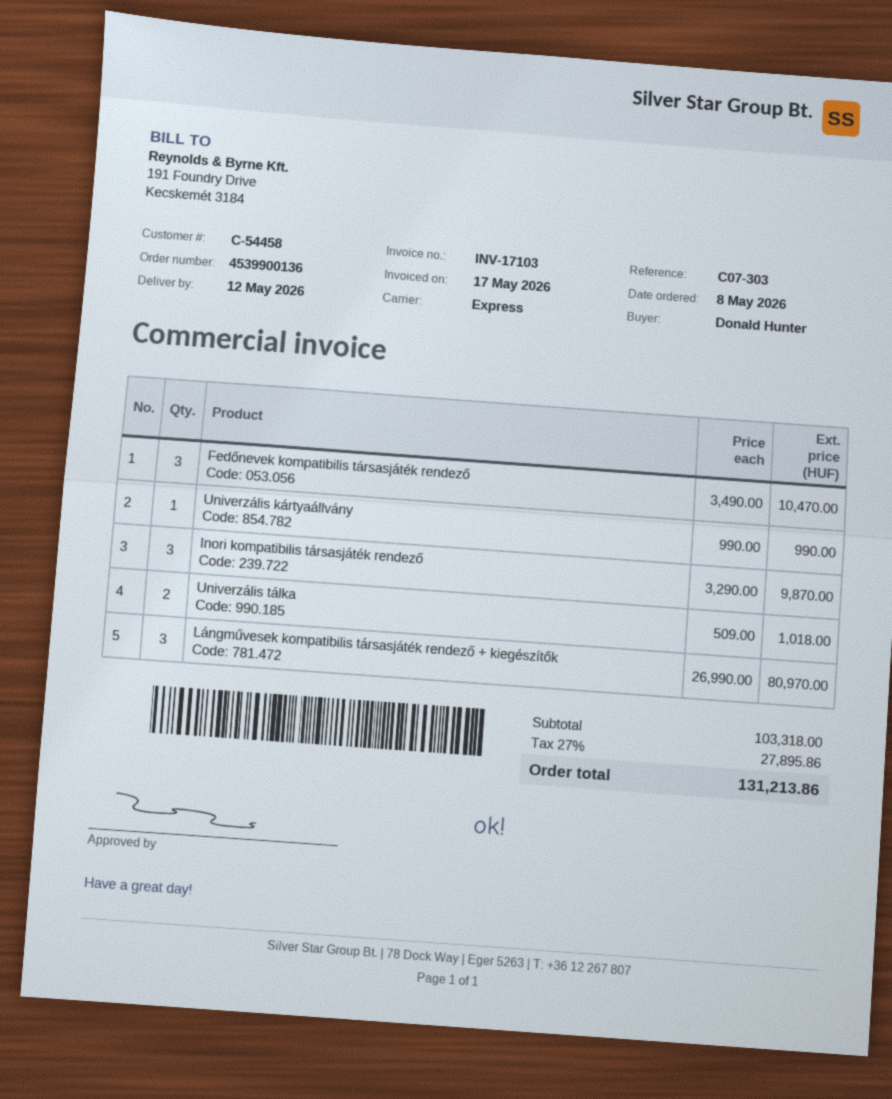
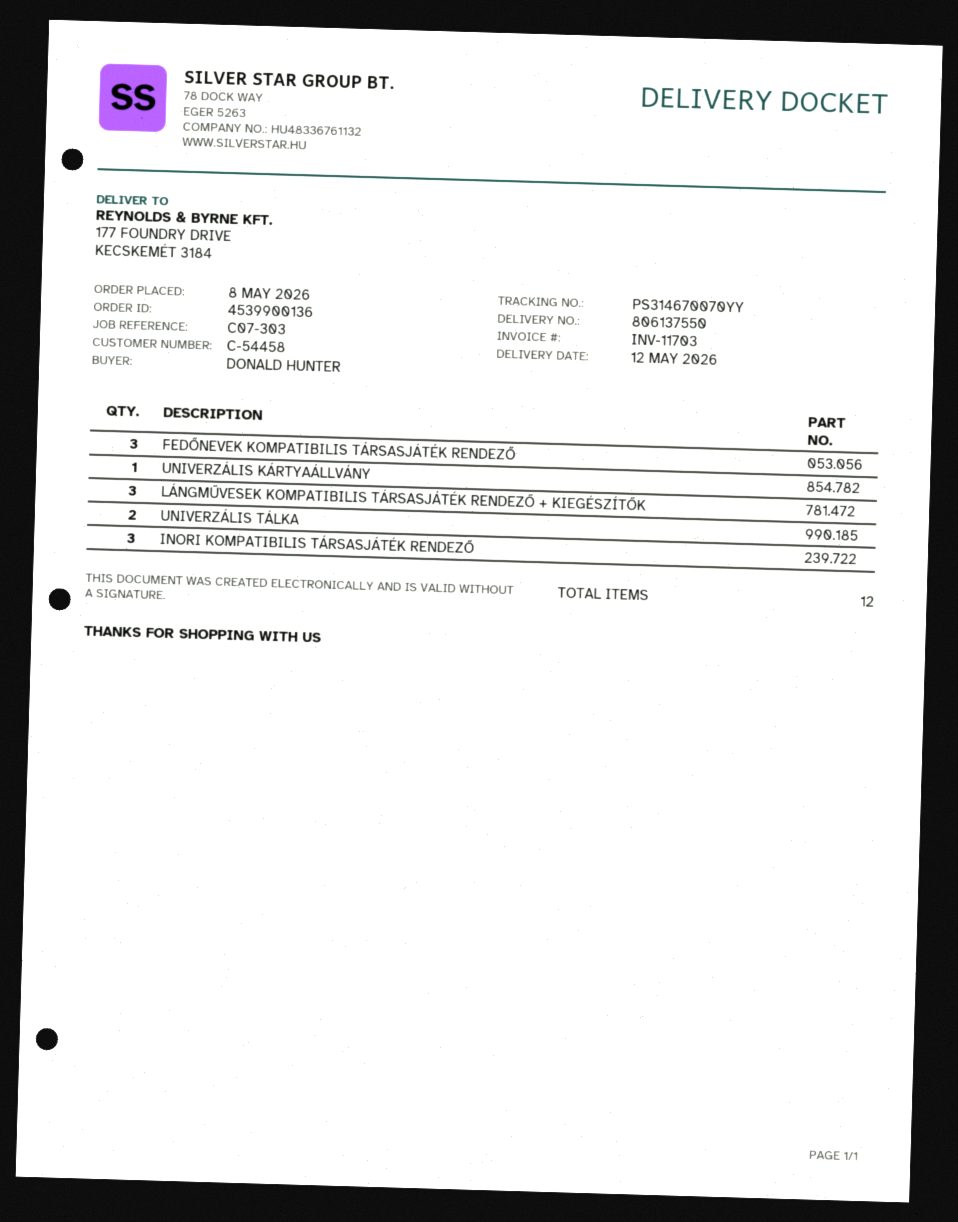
invoice number: INV-17103 -> INV-11703

